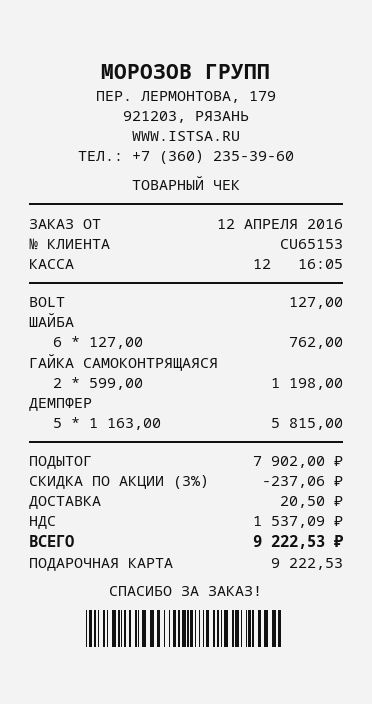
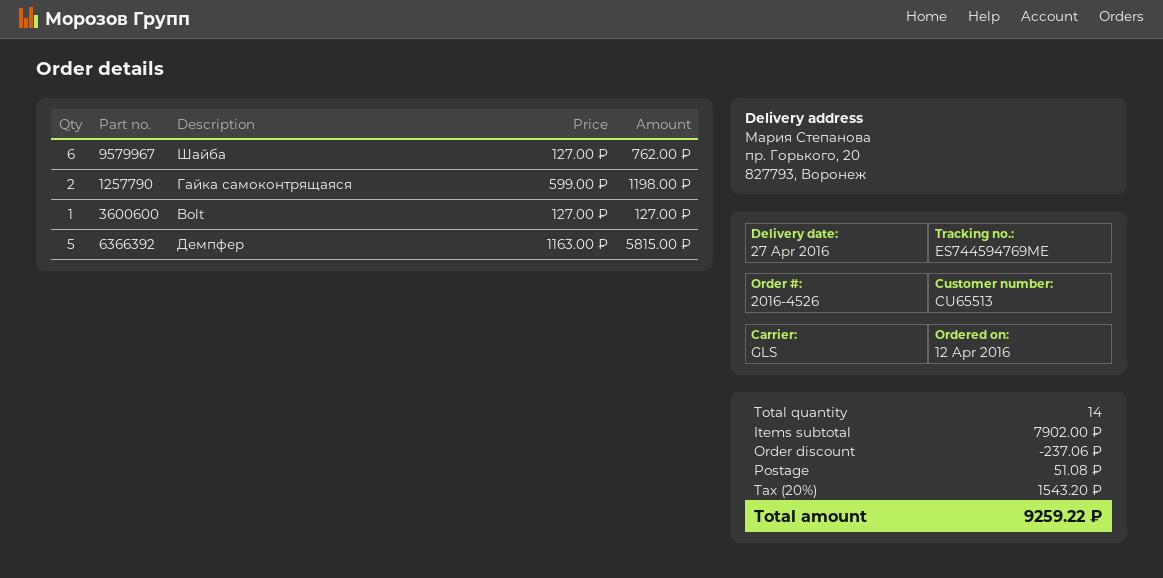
customer number: CU65153 -> CU65513
shipping: 20.50 -> 51.08
tax: 1537.09 -> 1543.20
total: 9222.53 -> 9259.22

